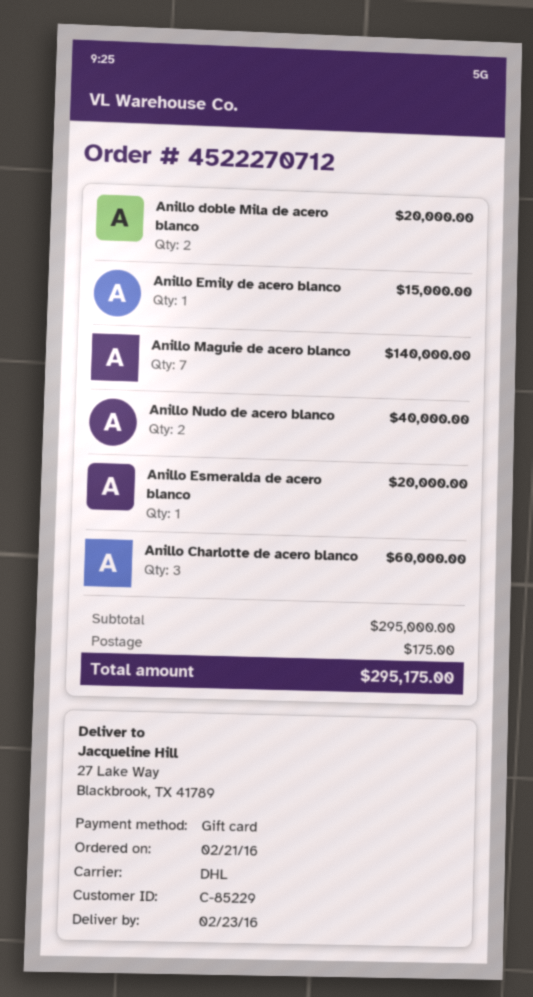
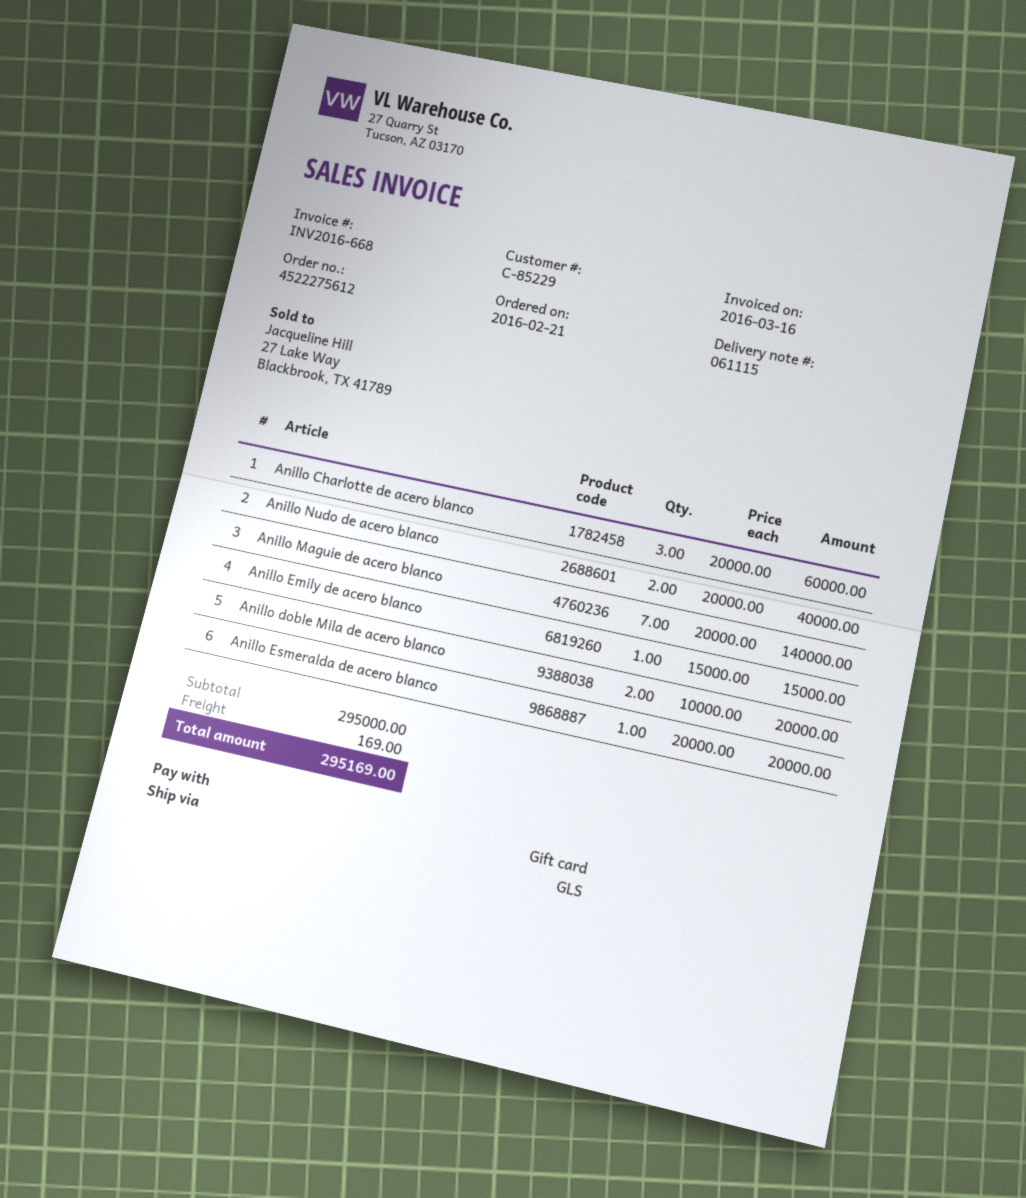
order number: 4522270712 -> 4522275612
shipping method: DHL -> GLS
shipping: 175.00 -> 169.00
total: 295175.00 -> 295169.00

